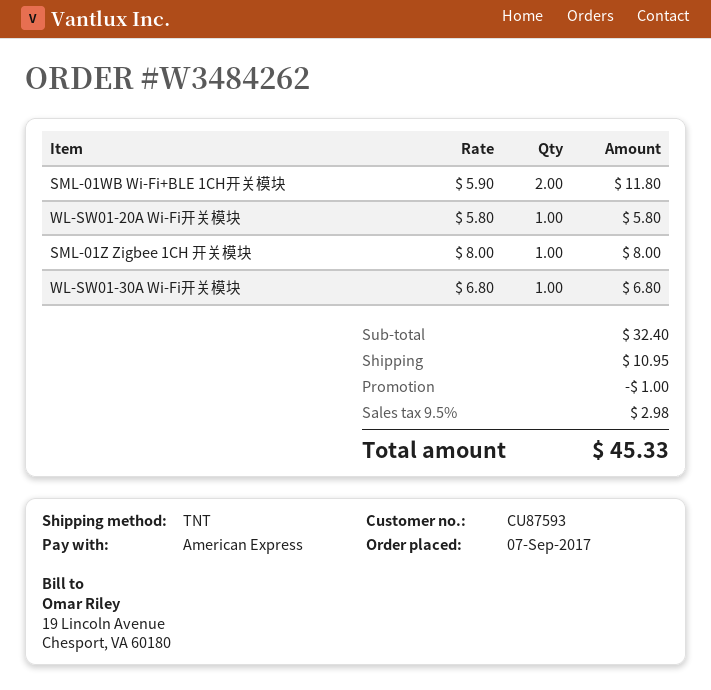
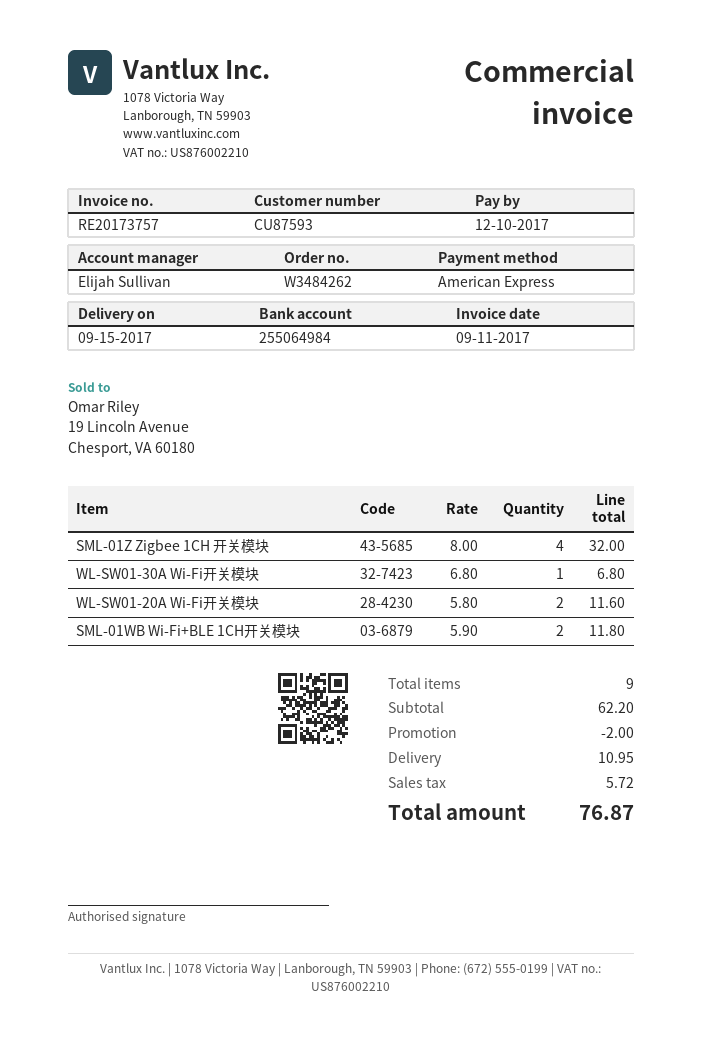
WL-SW01-20A Wi-Fi开关模块: 1 x 5.80 = 5.80 -> 2 x 5.80 = 11.60
SML-01Z Zigbee 1CH 开关模块: 1 x 8.00 = 8.00 -> 4 x 8.00 = 32.00
subtotal: 32.40 -> 62.20
discount: 1.00 -> 2.00
tax: 2.98 -> 5.72
total: 45.33 -> 76.87

